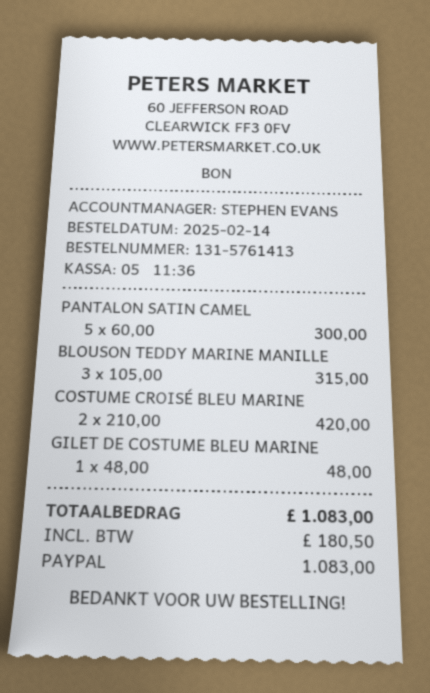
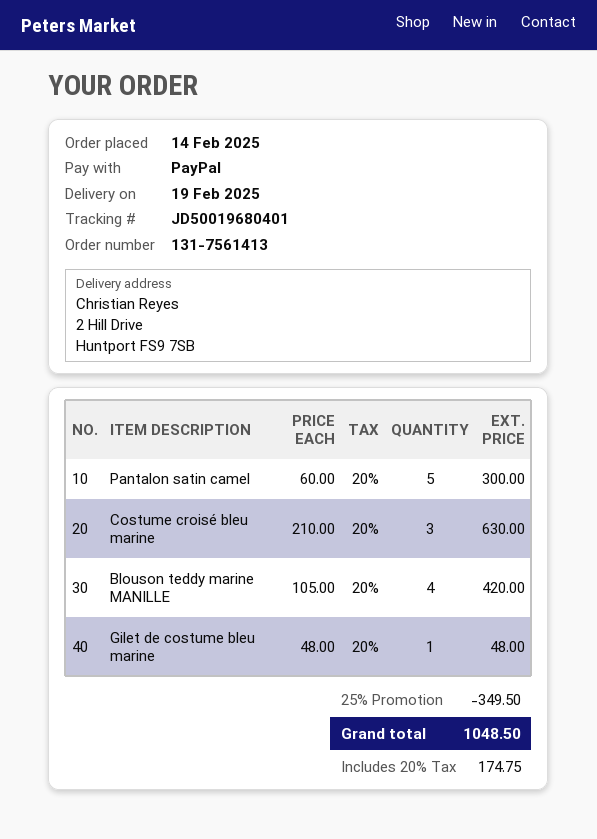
order number: 131-5761413 -> 131-7561413
BLOUSON TEDDY MARINE MANILLE: 3 x 105.00 = 315.00 -> 4 x 105.00 = 420.00
COSTUME CROISÉ BLEU MARINE: 2 x 210.00 = 420.00 -> 3 x 210.00 = 630.00
discount: none -> 25% = 349.50
tax: 180.50 -> 174.75
total: 1083.00 -> 1048.50

